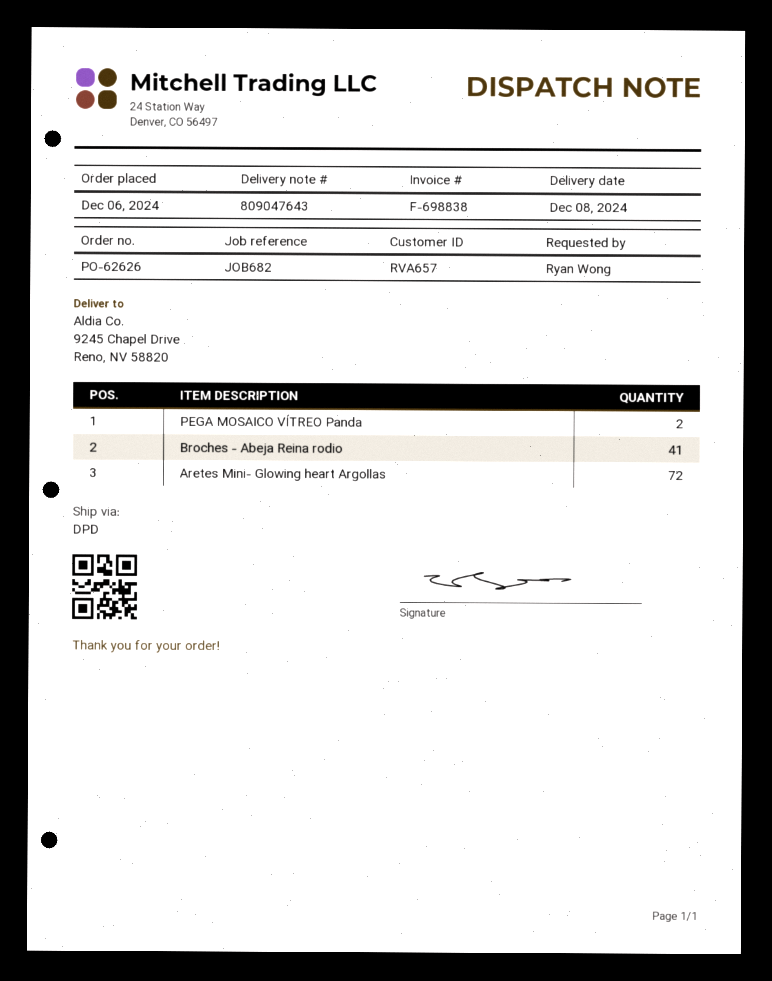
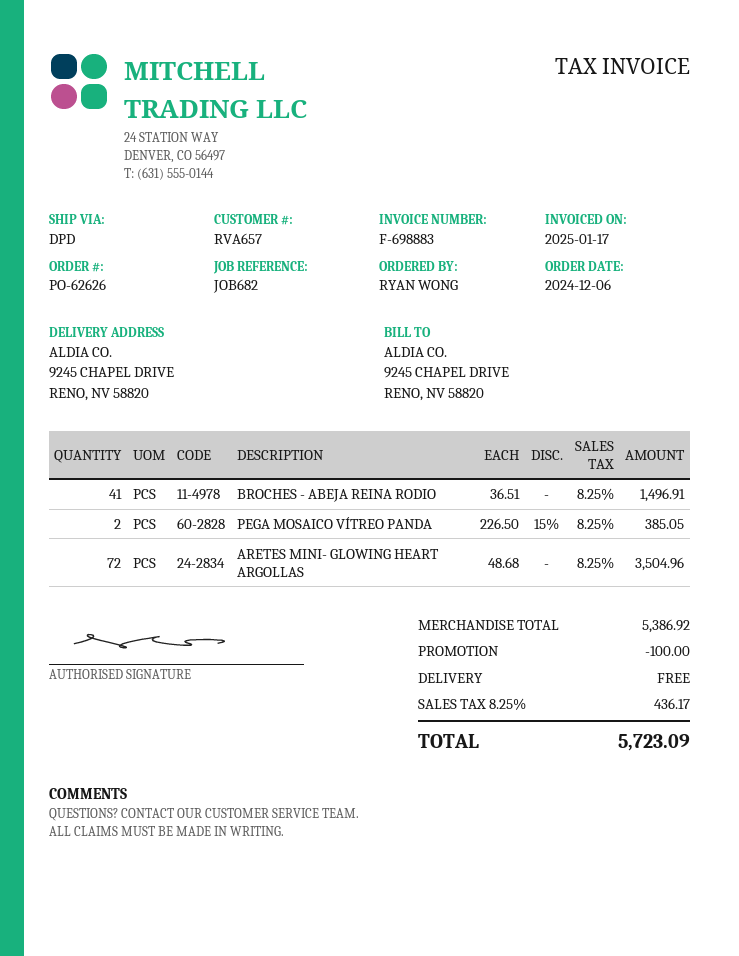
invoice number: F-698838 -> F-698883

